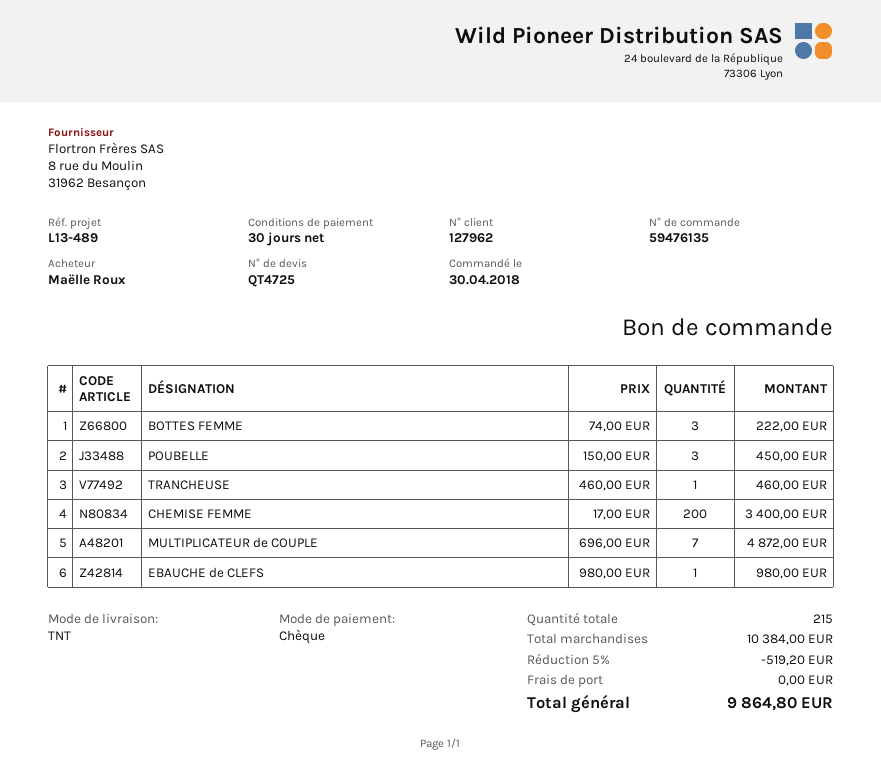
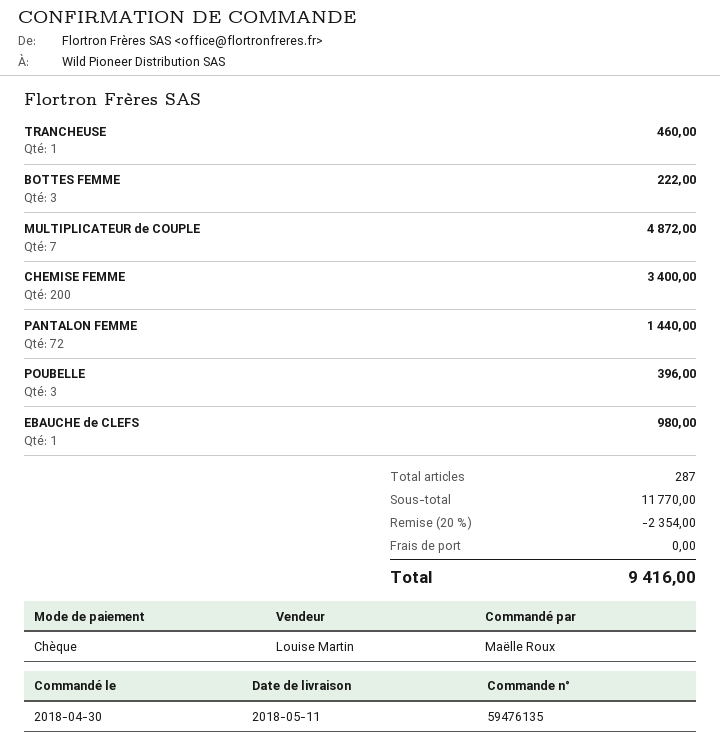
POUBELLE: 3 for 450.00 -> 3 for 396.00
PANTALON FEMME: none -> 72 for 1440.00
total quantity: 215 -> 287
subtotal: 10384.00 -> 11770.00
discount: 5% = 519.20 -> 20% = 2354.00
total: 9864.80 -> 9416.00

